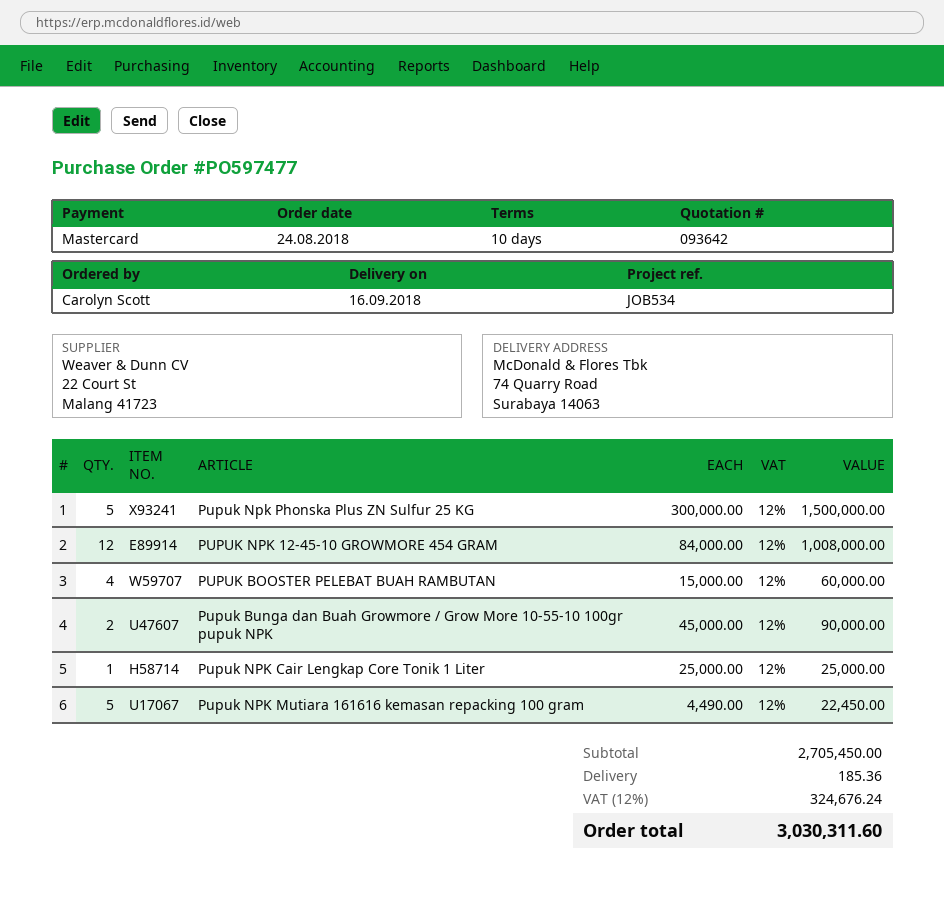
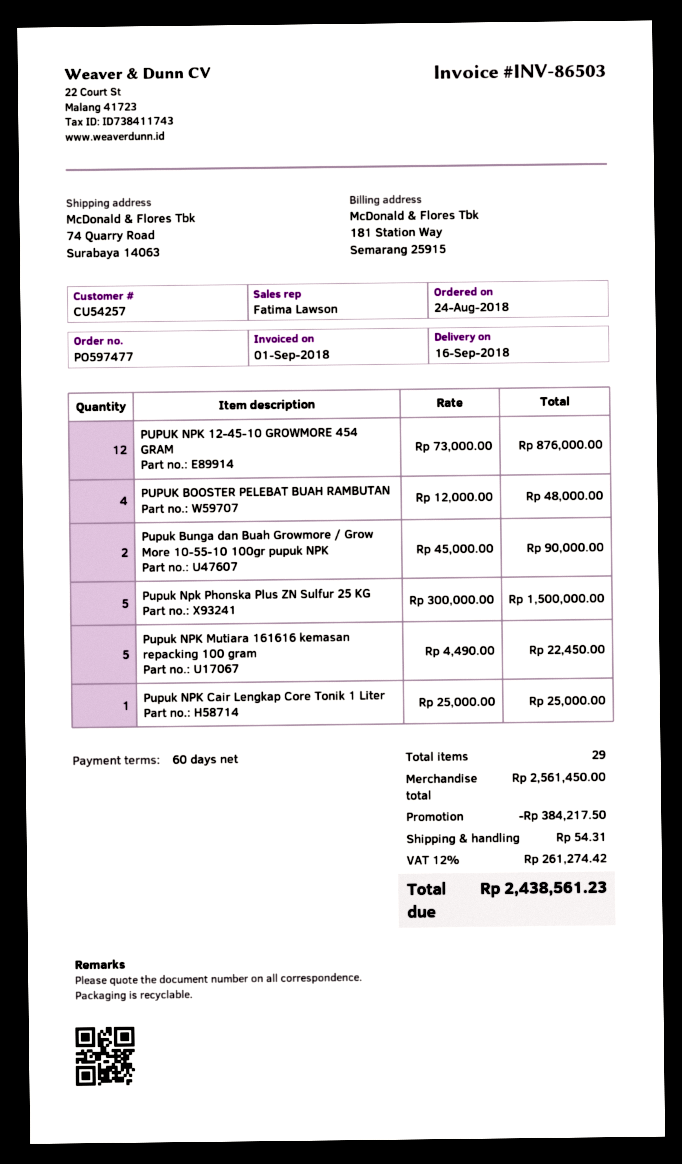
payment terms: 10 days -> 60 days
PUPUK NPK 12-45-10 GROWMORE 454 GRAM: 12 x 84000.00 = 1008000.00 -> 12 x 73000.00 = 876000.00
PUPUK BOOSTER PELEBAT BUAH RAMBUTAN: 4 x 15000.00 = 60000.00 -> 4 x 12000.00 = 48000.00
subtotal: 2705450.00 -> 2561450.00
discount: none -> 384217.50
shipping: 185.36 -> 54.31
tax: 12% = 324676.24 -> 12% = 261274.42
total: 3030311.60 -> 2438561.23

